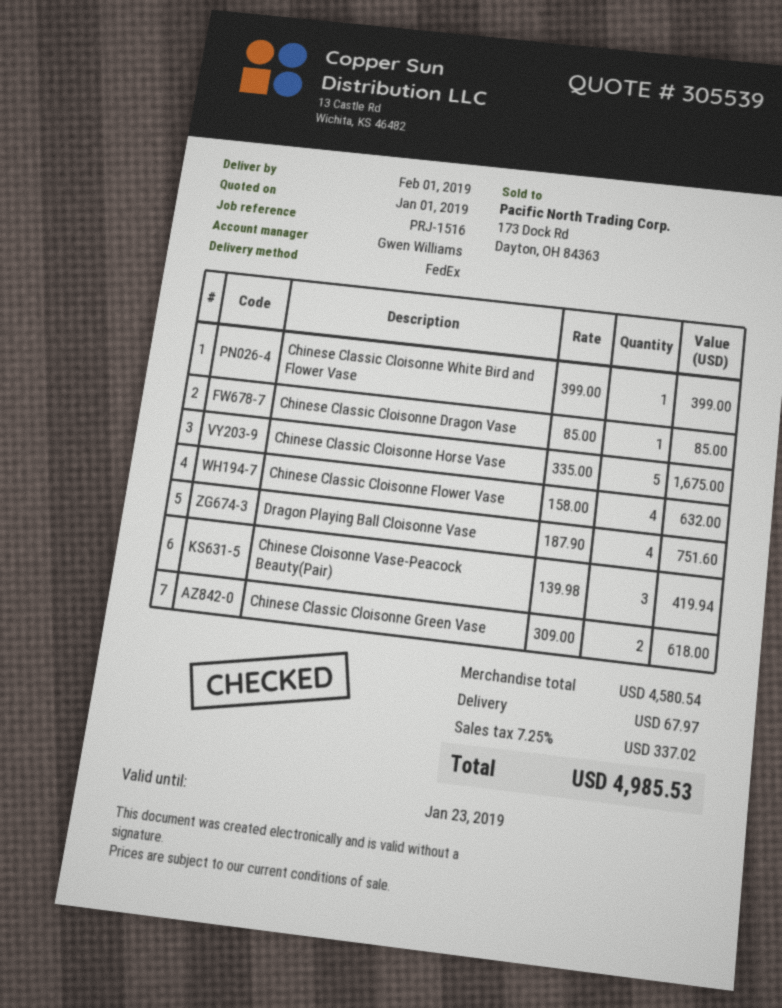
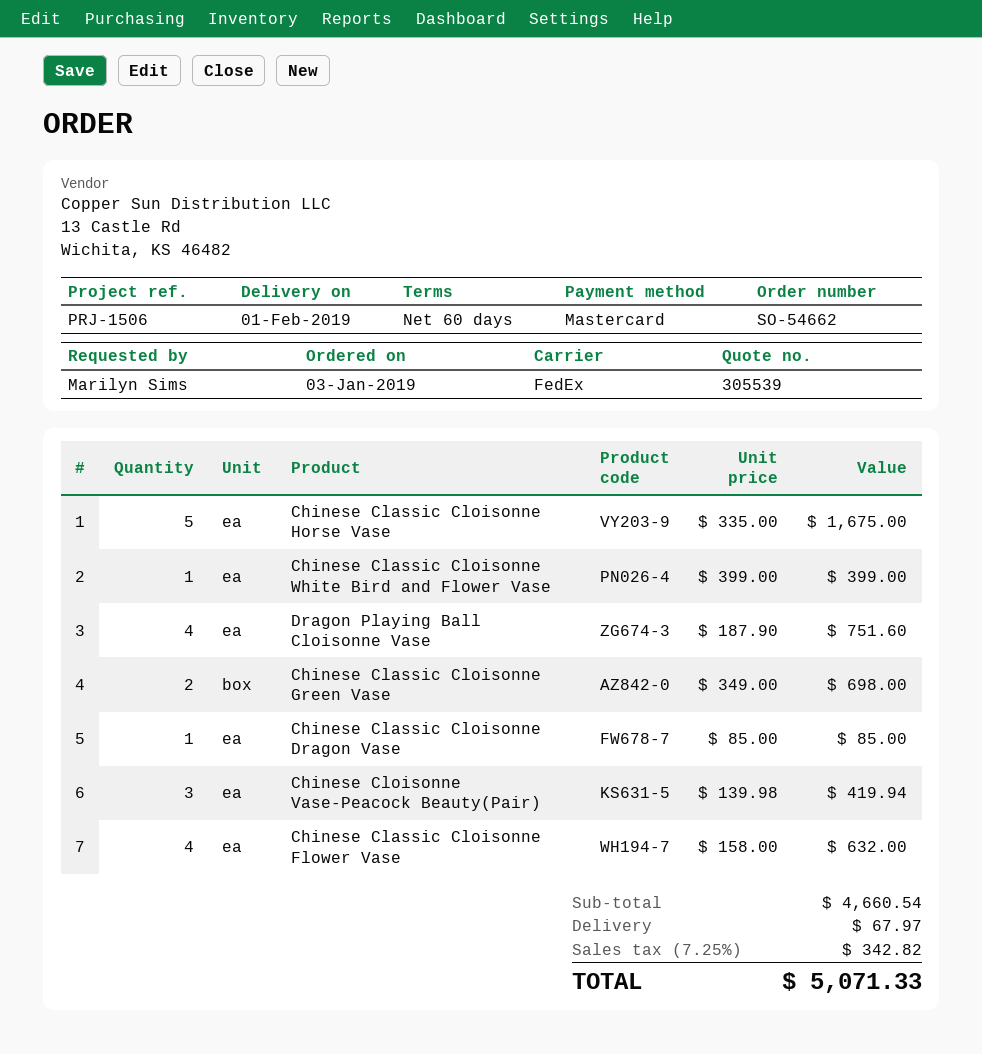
reference: PRJ-1516 -> PRJ-1506
Chinese Classic Cloisonne Green Vase: 2 x 309.00 = 618.00 -> 2 x 349.00 = 698.00
subtotal: 4580.54 -> 4660.54
tax: 7.25% = 337.02 -> 7.25% = 342.82
total: 4985.53 -> 5071.33

